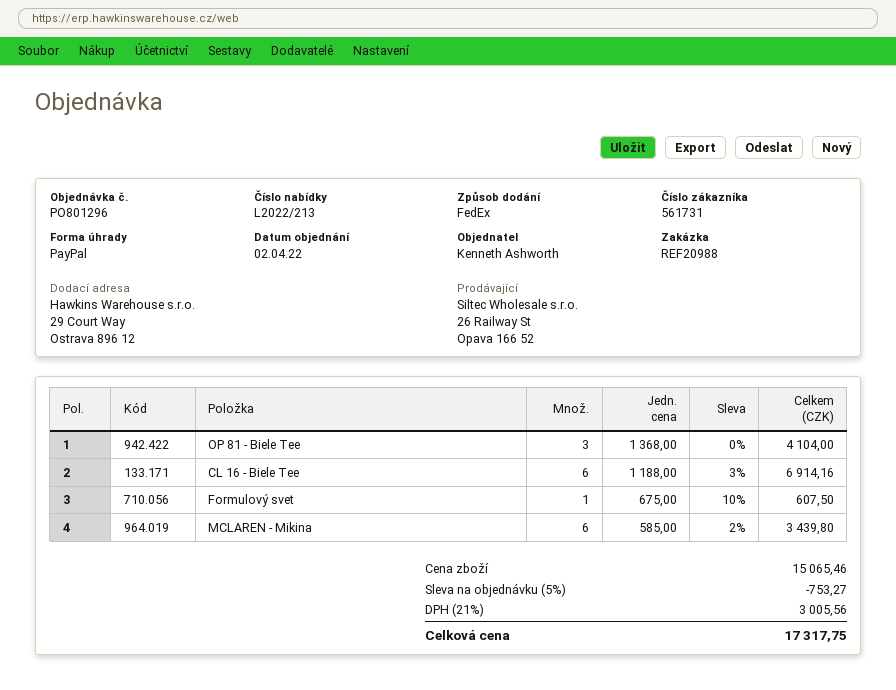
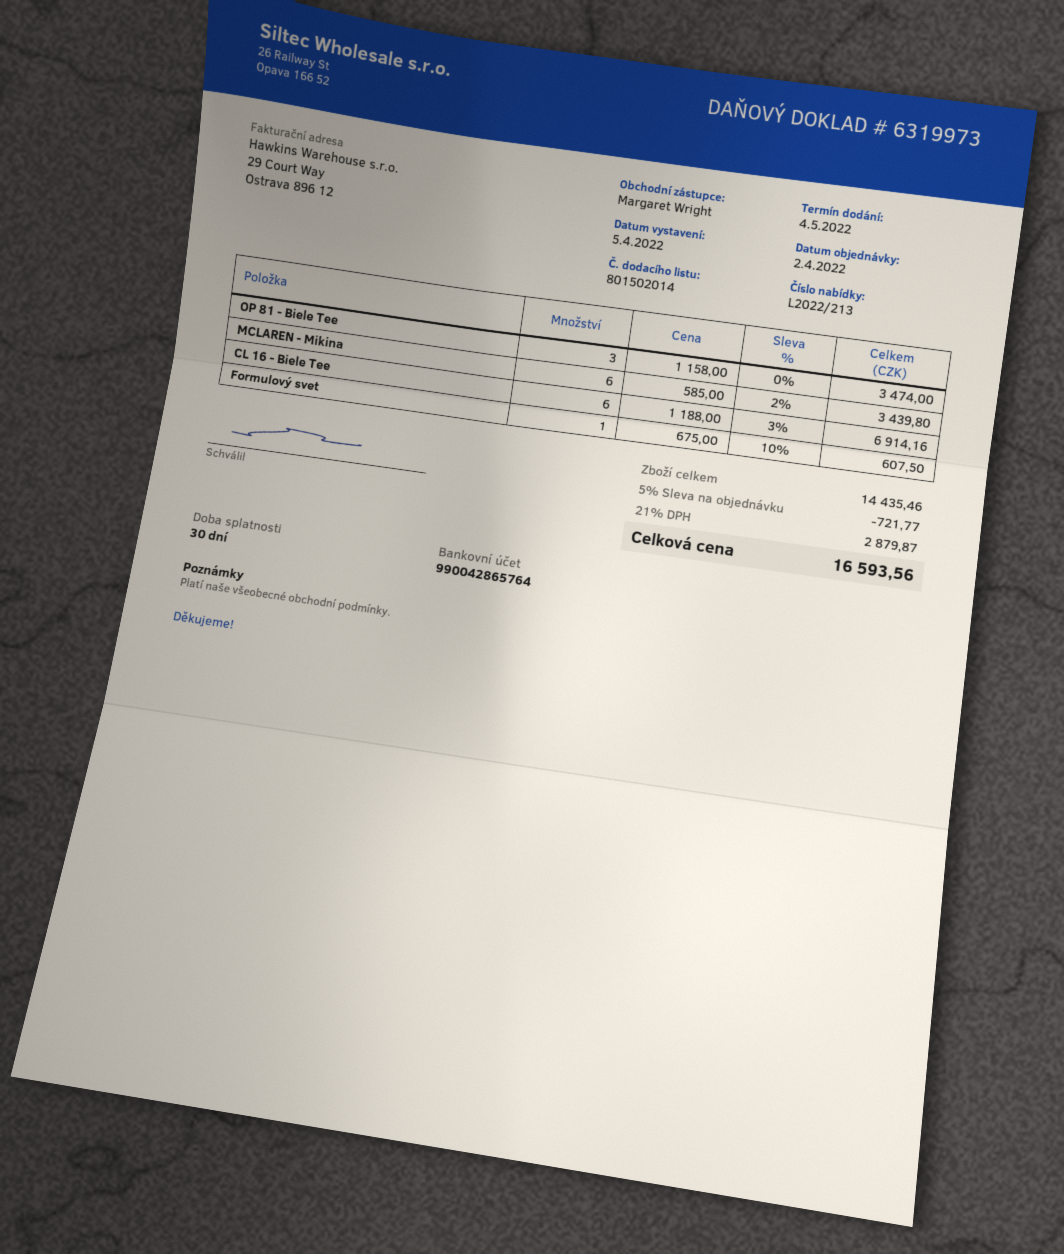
OP 81 - Biele Tee: 3 x 1368.00 = 4104.00 -> 3 x 1158.00 = 3474.00
subtotal: 15065.46 -> 14435.46
discount: 5% = 753.27 -> 5% = 721.77
tax: 21% = 3005.56 -> 21% = 2879.87
total: 17317.75 -> 16593.56

